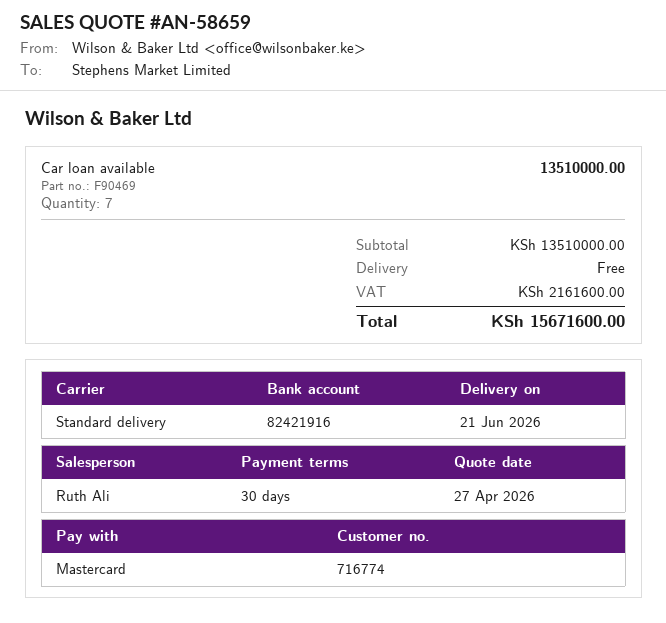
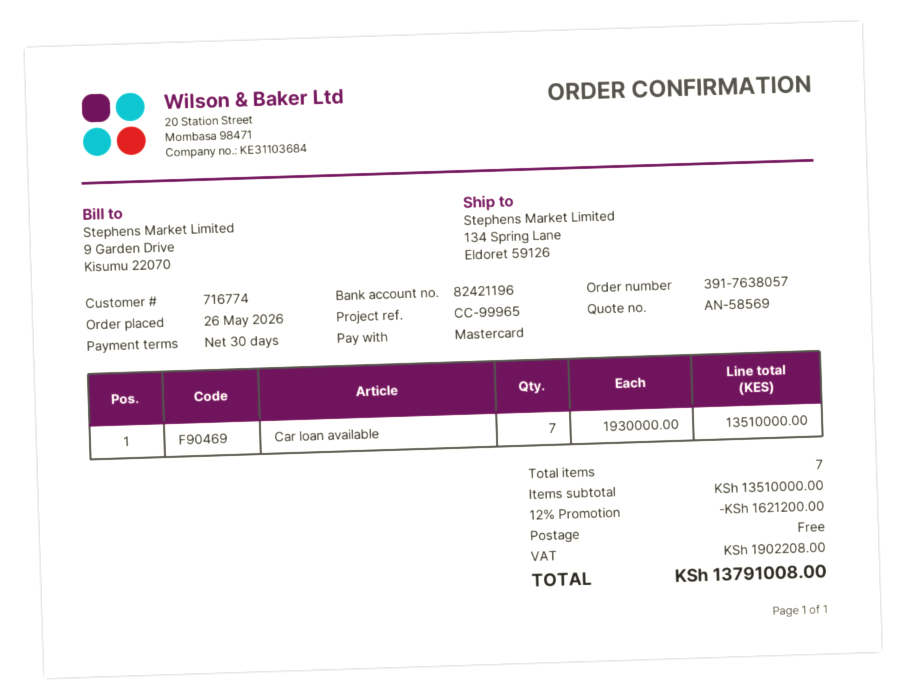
quote number: AN-58659 -> AN-58569
bank account: 82421916 -> 82421196
discount: none -> 12% = 1621200.00
tax: 2161600.00 -> 1902208.00
total: 15671600.00 -> 13791008.00

